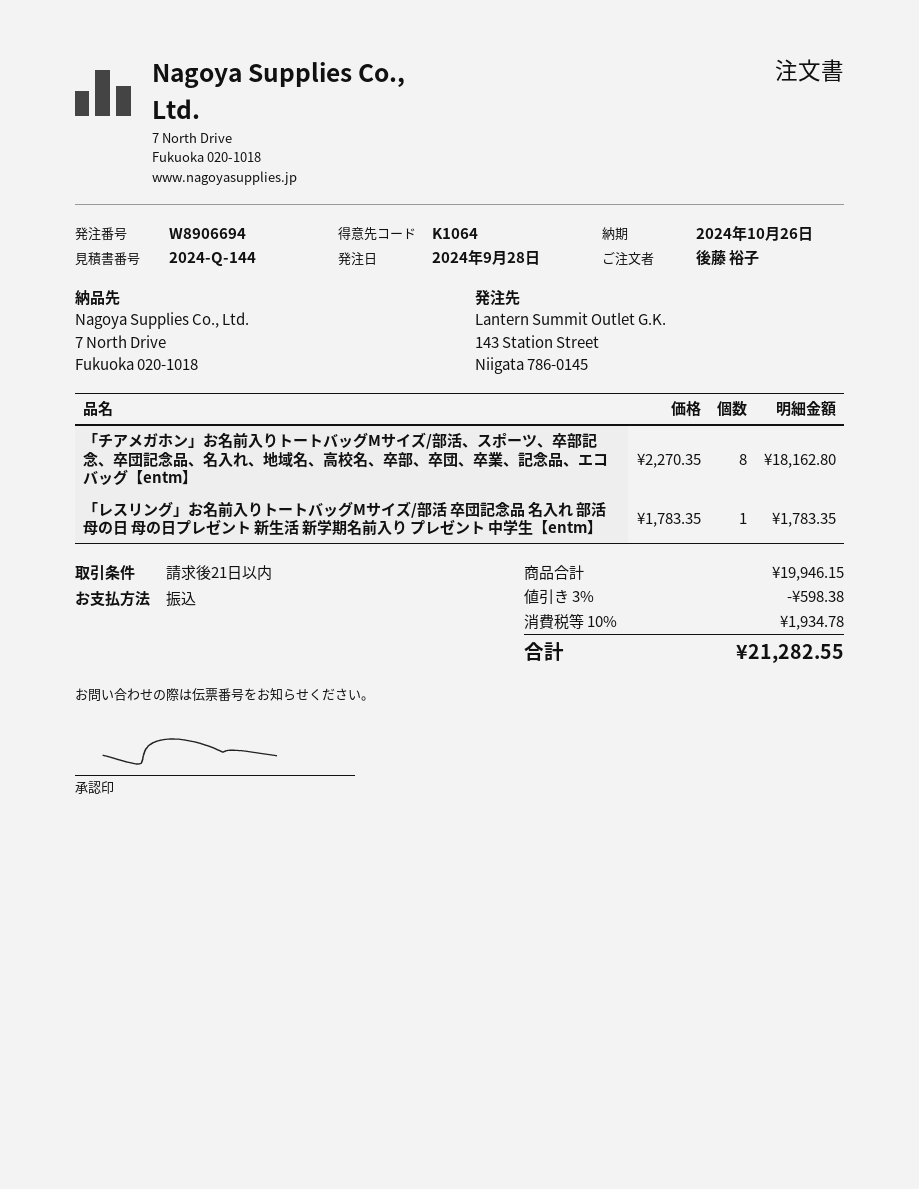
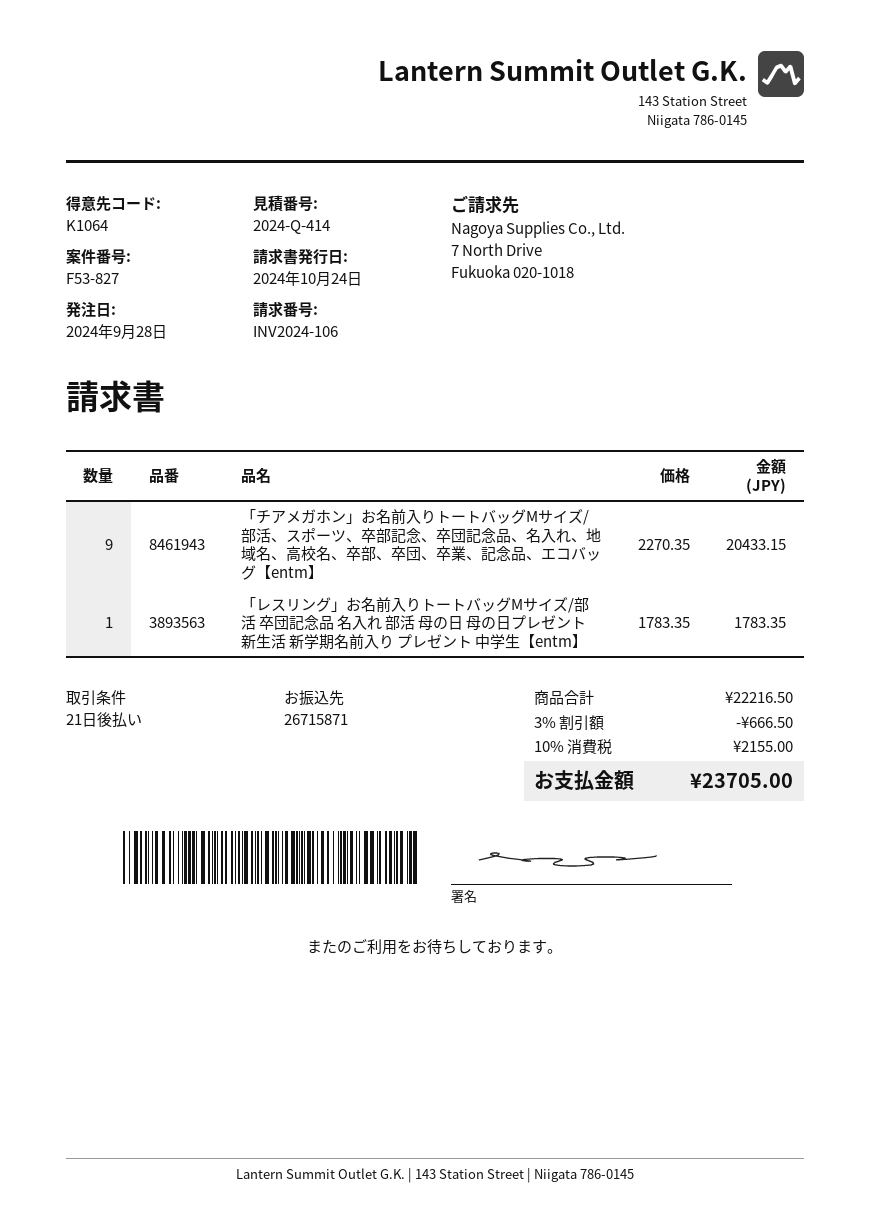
quote number: 2024-Q-144 -> 2024-Q-414
「チアメガホン」お名前入りトートバッグMサイズ/部活、スポーツ、卒部記念、卒団記念品、名入れ、地域名、高校名、卒部、卒団、卒業、記念品、エコバッグ【entm】: 8 x 2270.35 = 18162.80 -> 9 x 2270.35 = 20433.15
subtotal: 19946.15 -> 22216.50
discount: 3% = 598.38 -> 3% = 666.50
tax: 10% = 1934.78 -> 10% = 2155.00
total: 21282.55 -> 23705.00

